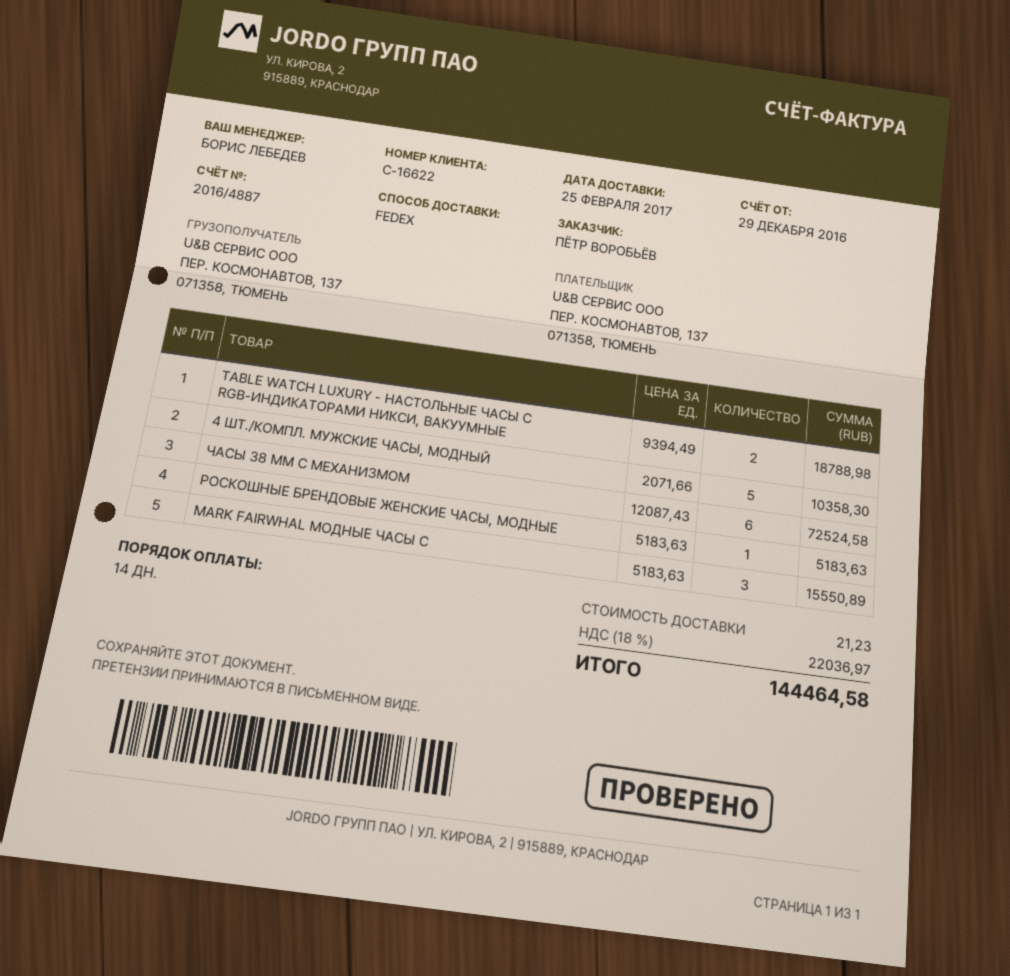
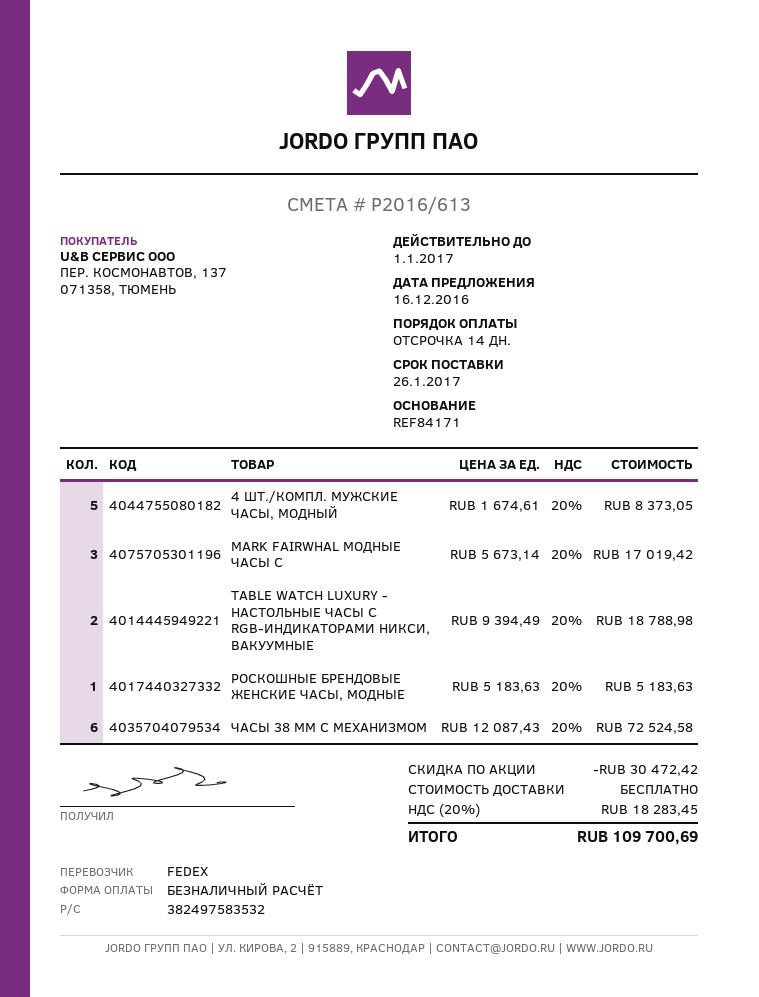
delivery date: 2017-02-25 -> 2017-01-26
4 ШТ./КОМПЛ. МУЖСКИЕ ЧАСЫ, МОДНЫЙ: 5 x 2071.66 = 10358.30 -> 5 x 1674.61 = 8373.05
MARK FAIRWHAL МОДНЫЕ ЧАСЫ С: 3 x 5183.63 = 15550.89 -> 3 x 5673.14 = 17019.42
discount: none -> 30472.42
shipping: 21.23 -> 0.00
tax: 18% = 22036.97 -> 20% = 18283.45
total: 144464.58 -> 109700.69

